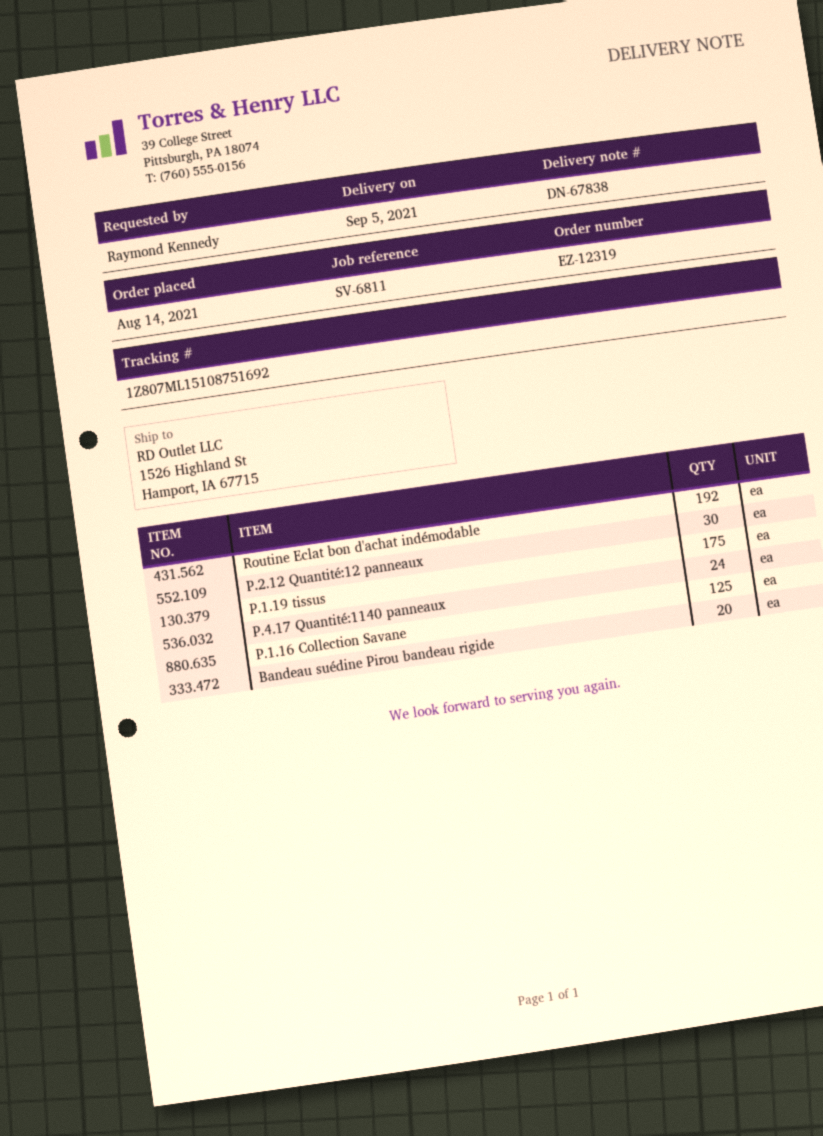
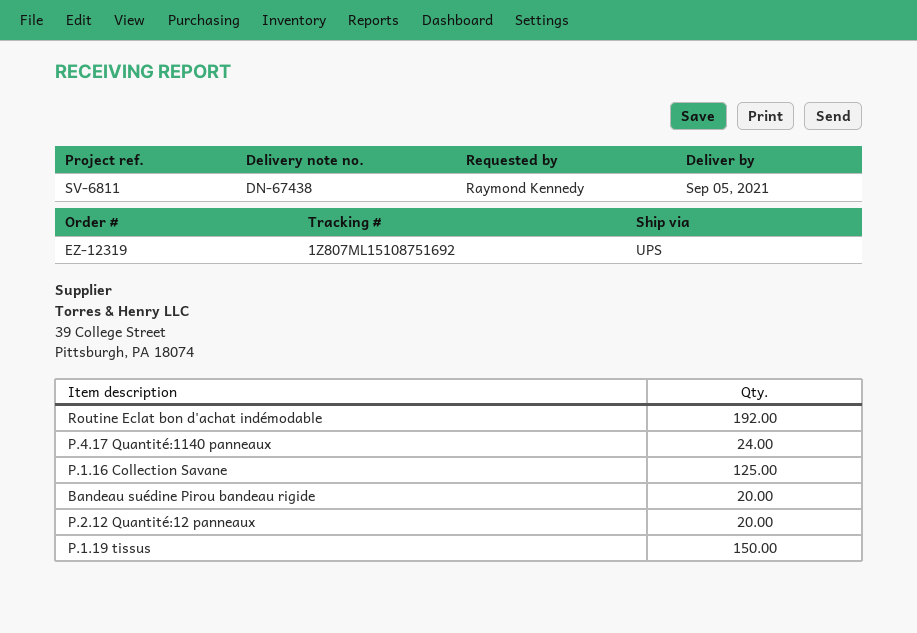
delivery note number: DN-67838 -> DN-67438
P.2.12 Quantité:12 panneaux: 30 -> 20
P.1.19 tissus: 175 -> 150

